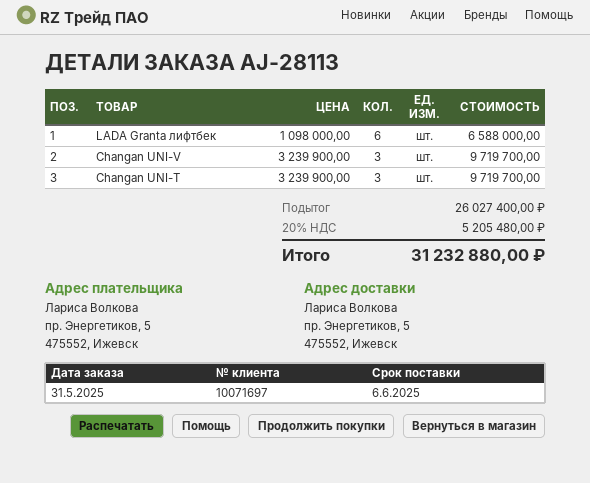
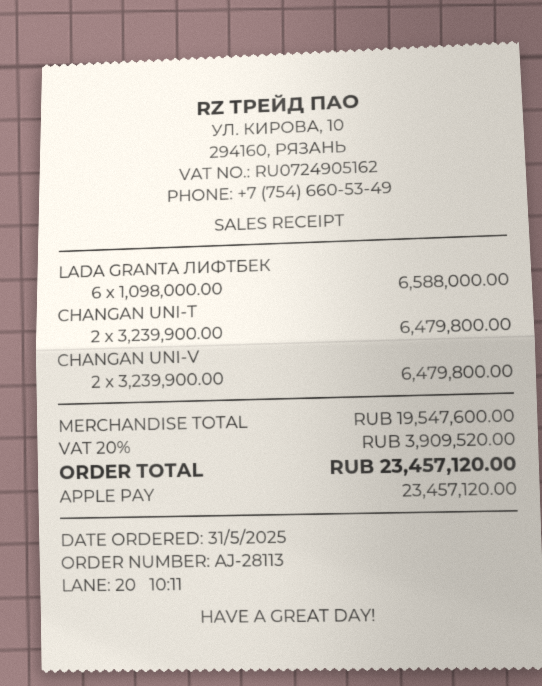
Changan UNI-V: 3 x 3239900.00 = 9719700.00 -> 2 x 3239900.00 = 6479800.00
Changan UNI-T: 3 x 3239900.00 = 9719700.00 -> 2 x 3239900.00 = 6479800.00
subtotal: 26027400.00 -> 19547600.00
tax: 20% = 5205480.00 -> 20% = 3909520.00
total: 31232880.00 -> 23457120.00

